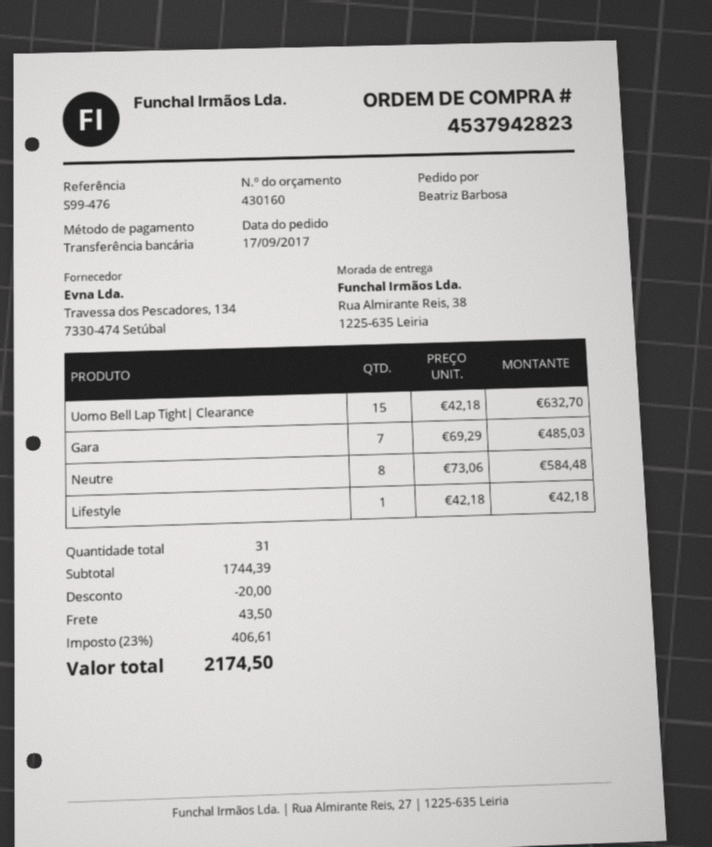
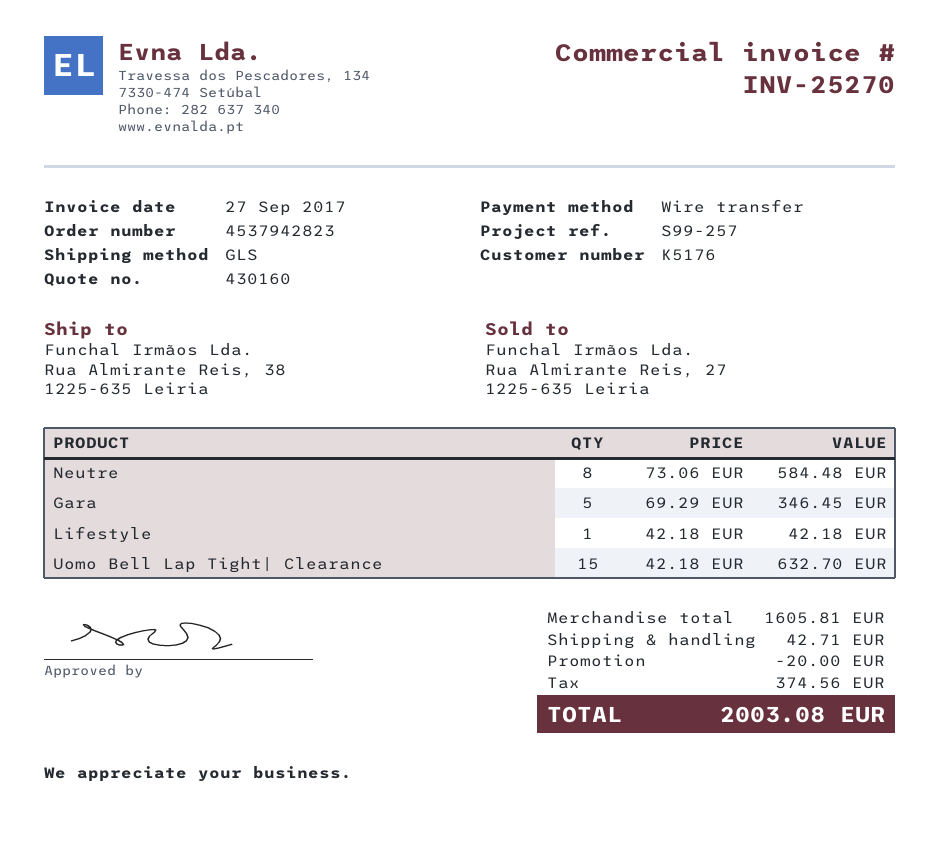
reference: S99-476 -> S99-257
Gara: 7 x 69.29 = 485.03 -> 5 x 69.29 = 346.45
subtotal: 1744.39 -> 1605.81
shipping: 43.50 -> 42.71
tax: 406.61 -> 374.56
total: 2174.50 -> 2003.08

